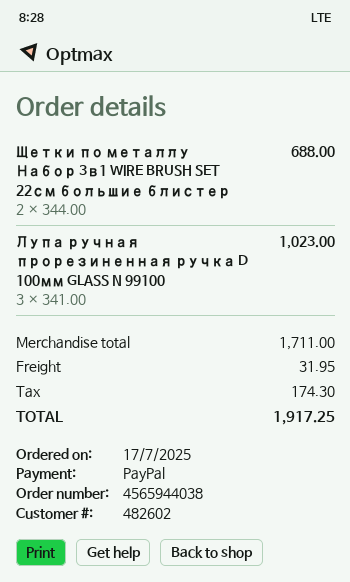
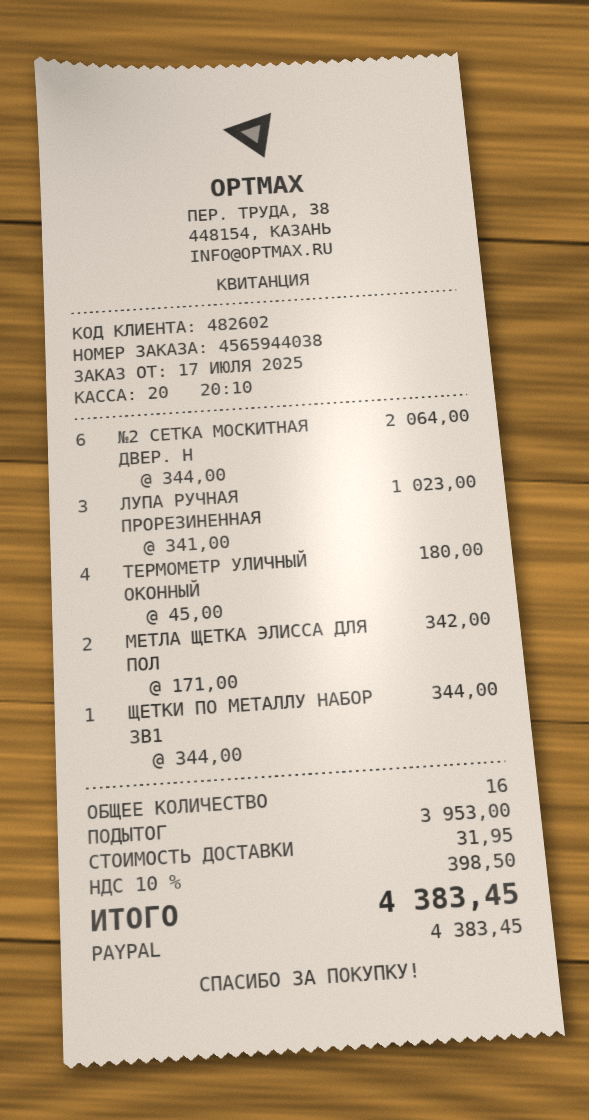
Щетки по металлу Набор 3в1 WIRE BRUSH SET 22см большие блистер: 2 x 344.00 = 688.00 -> 1 x 344.00 = 344.00
№2 СЕТКА МОСКИТНАЯ ДВЕР. Н: none -> 6 x 344.00 = 2064.00
ТЕРМОМЕТР УЛИЧНЫЙ ОКОННЫЙ: none -> 4 x 45.00 = 180.00
МЕТЛА ЩЕТКА ЭЛИССА ДЛЯ ПОЛ: none -> 2 x 171.00 = 342.00
subtotal: 1711.00 -> 3953.00
tax: 174.30 -> 398.50
total: 1917.25 -> 4383.45

